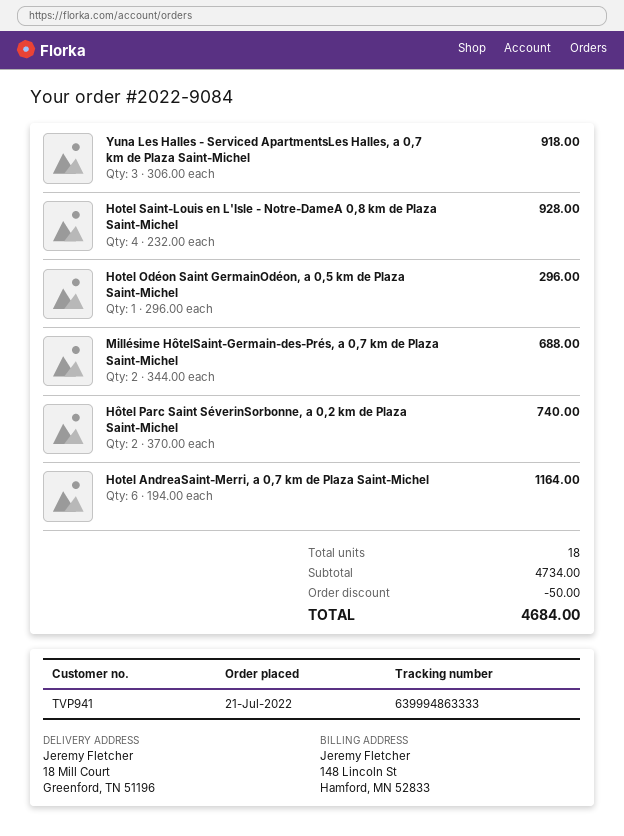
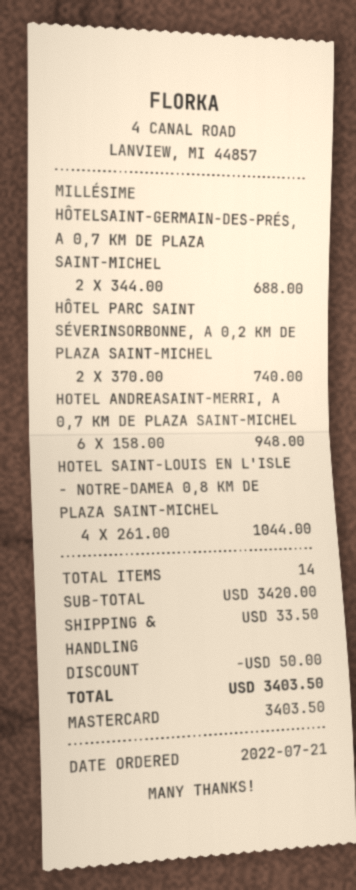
Yuna Les Halles - Serviced ApartmentsLes Halles, a 0,7 km de Plaza Saint-Michel: 3 x 306.00 = 918.00 -> none
Hotel Saint-Louis en L'Isle - Notre-DameA 0,8 km de Plaza Saint-Michel: 4 x 232.00 = 928.00 -> 4 x 261.00 = 1044.00
Hotel Odéon Saint GermainOdéon, a 0,5 km de Plaza Saint-Michel: 1 x 296.00 = 296.00 -> none
Hotel AndreaSaint-Merri, a 0,7 km de Plaza Saint-Michel: 6 x 194.00 = 1164.00 -> 6 x 158.00 = 948.00
total quantity: 18 -> 14
subtotal: 4734.00 -> 3420.00
shipping: none -> 33.50
total: 4684.00 -> 3403.50

